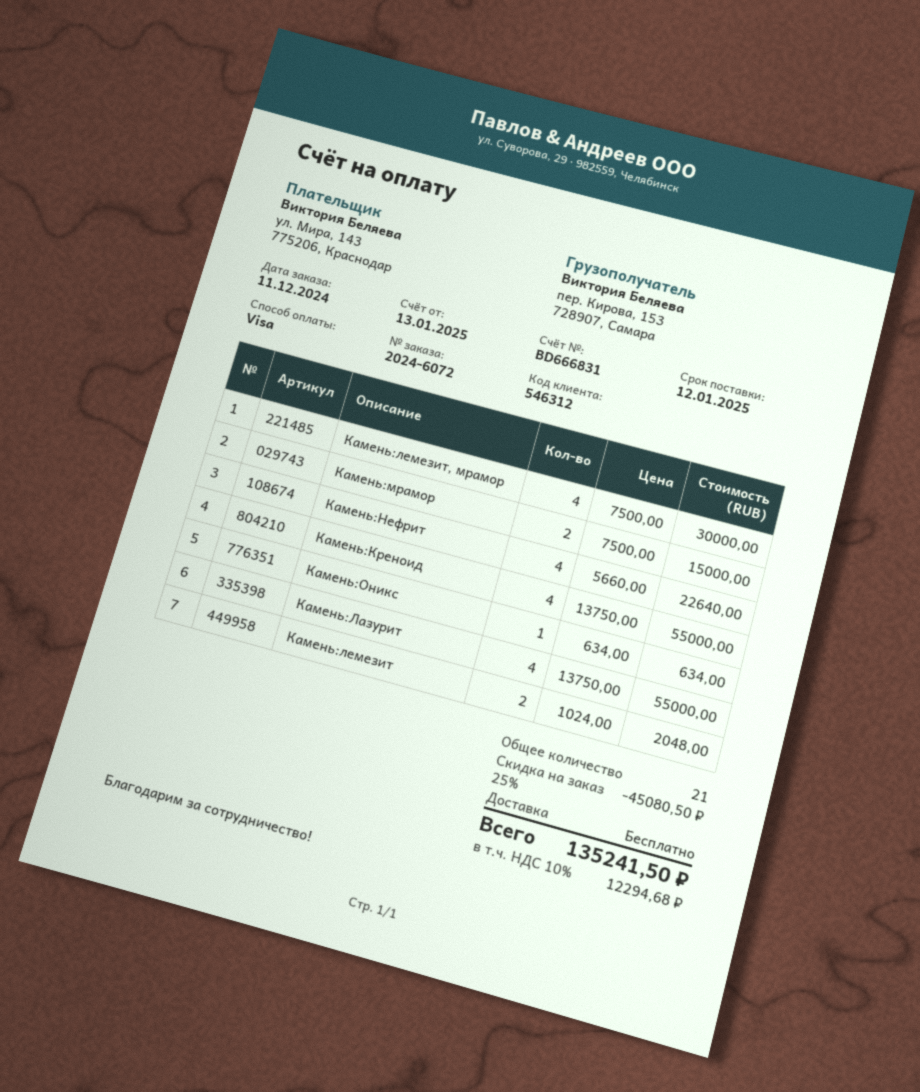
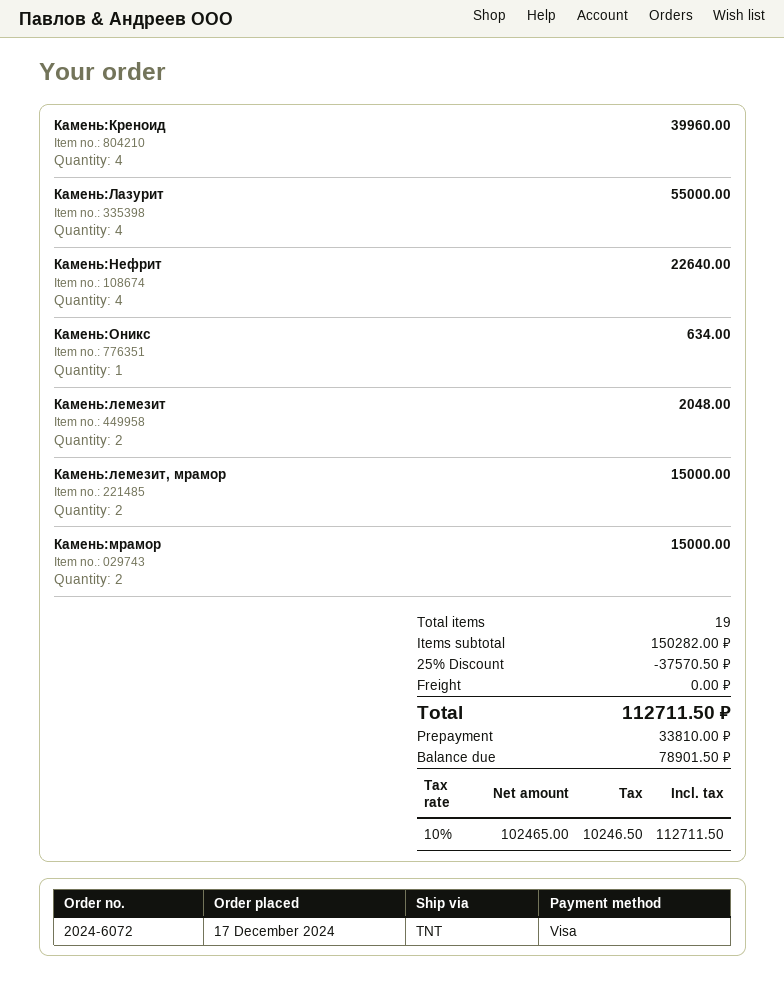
order date: 2024-12-11 -> 2024-12-17
Камень:лемезит, мрамор: 4 for 30000.00 -> 2 for 15000.00
Камень:Креноид: 4 for 55000.00 -> 4 for 39960.00
total quantity: 21 -> 19
discount: 25% = 45080.50 -> 25% = 37570.50
tax: 10% = 12294.68 -> 10% = 10246.50
total: 135241.50 -> 112711.50

